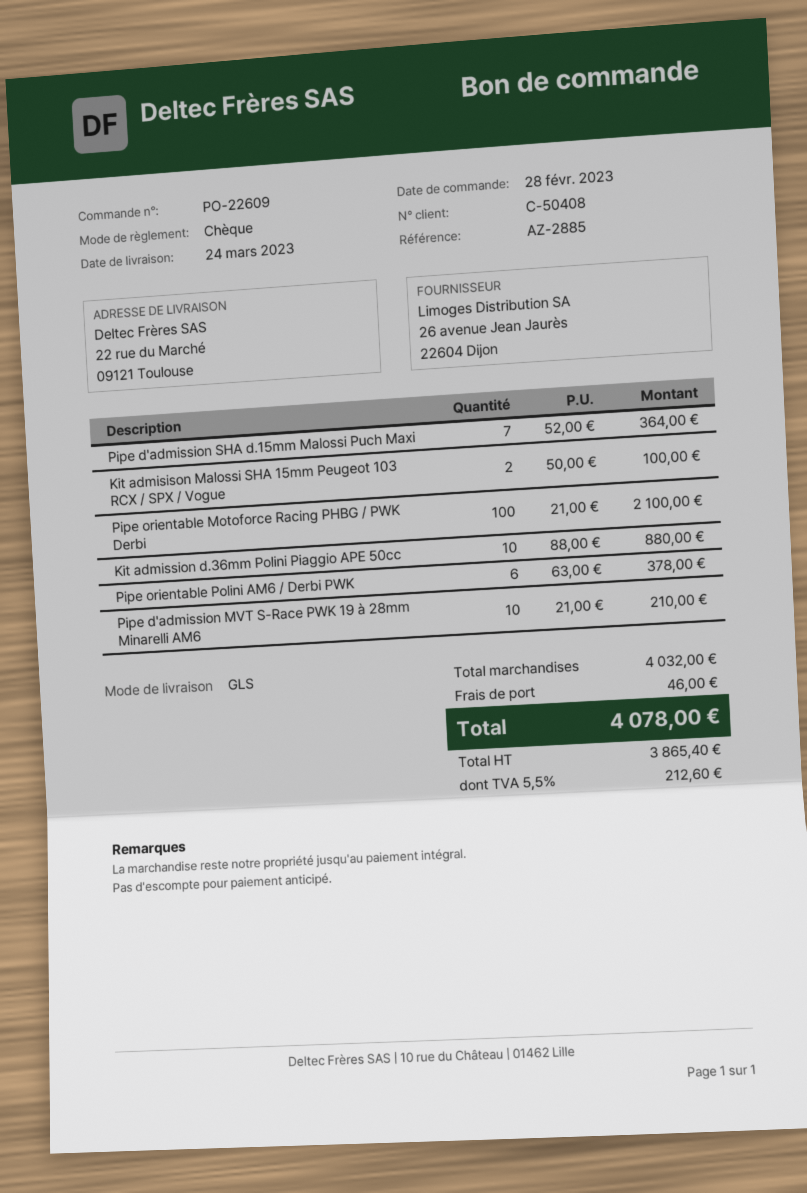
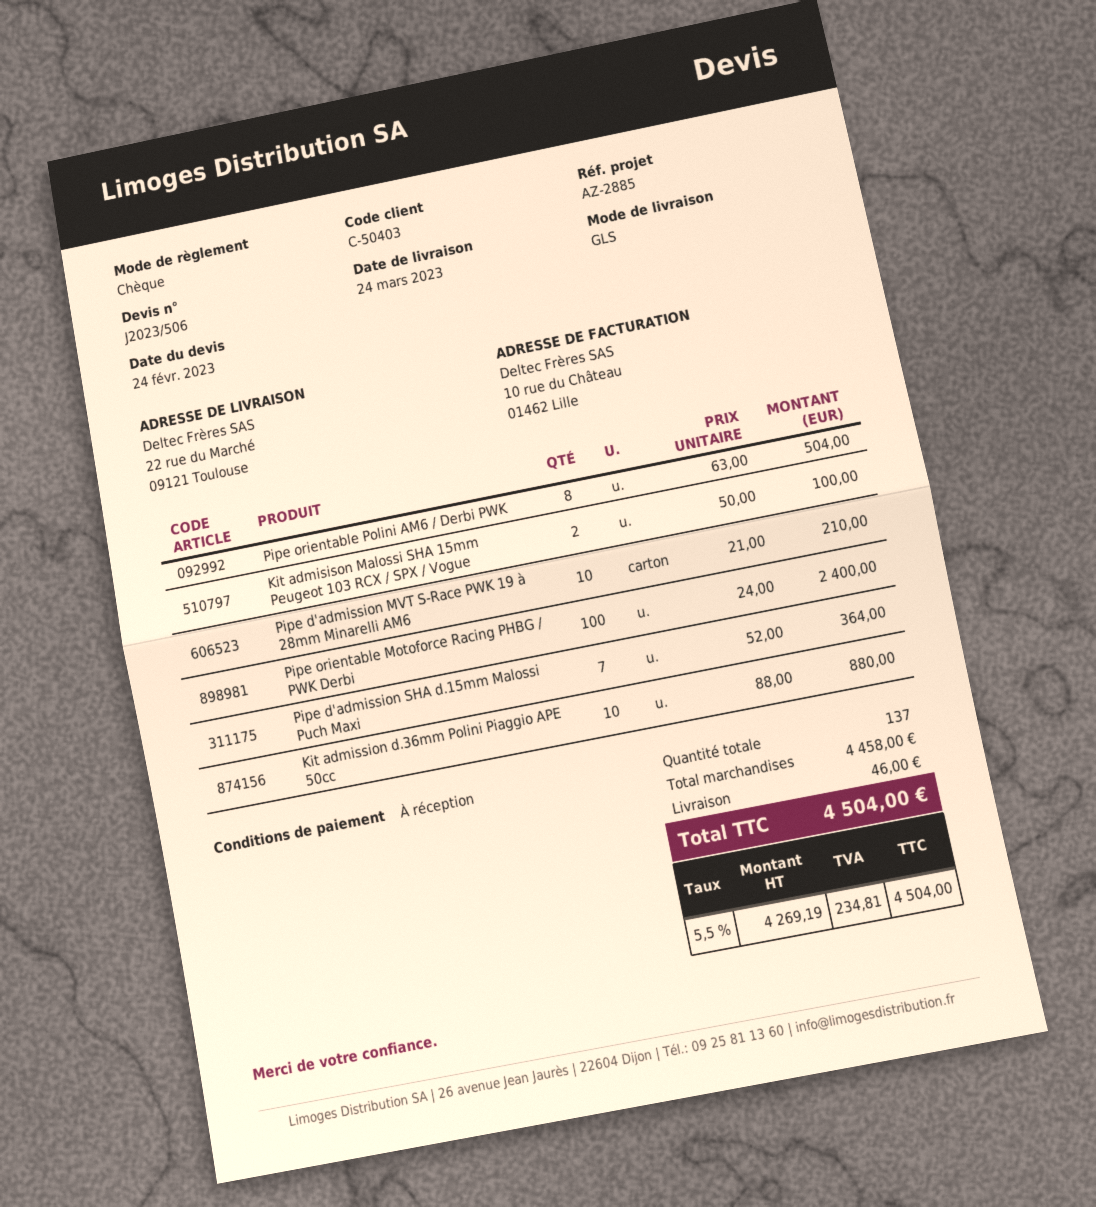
customer number: C-50408 -> C-50403
Pipe orientable Motoforce Racing PHBG / PWK Derbi: 100 x 21.00 = 2100.00 -> 100 x 24.00 = 2400.00
Pipe orientable Polini AM6 / Derbi PWK: 6 x 63.00 = 378.00 -> 8 x 63.00 = 504.00
subtotal: 4032.00 -> 4458.00
net: 3865.40 -> 4269.19
tax: 5.5% = 212.60 -> 5.5% = 234.81
total: 4078.00 -> 4504.00

